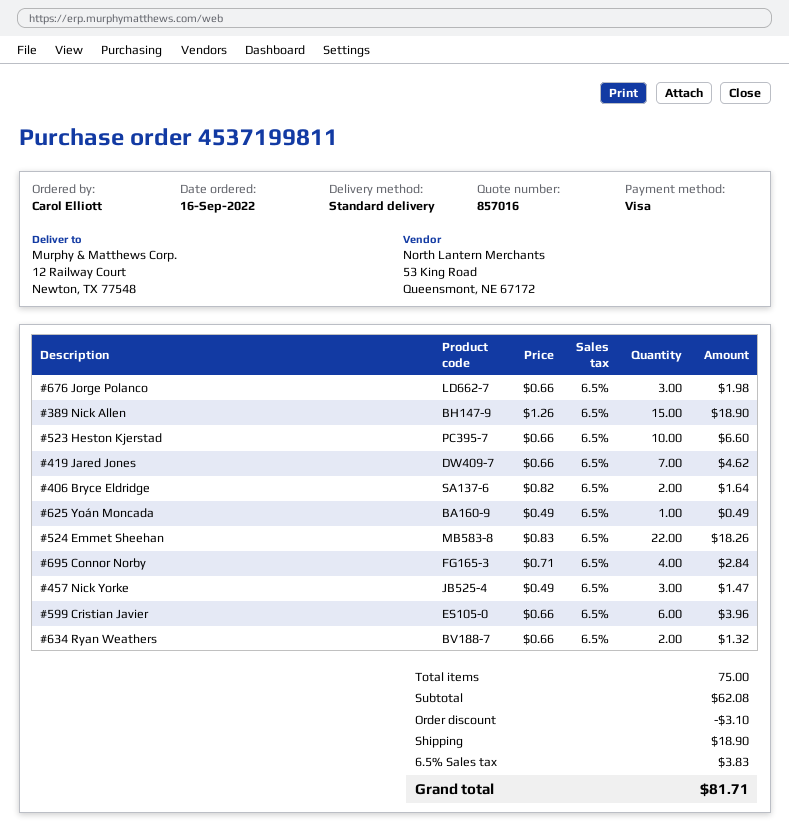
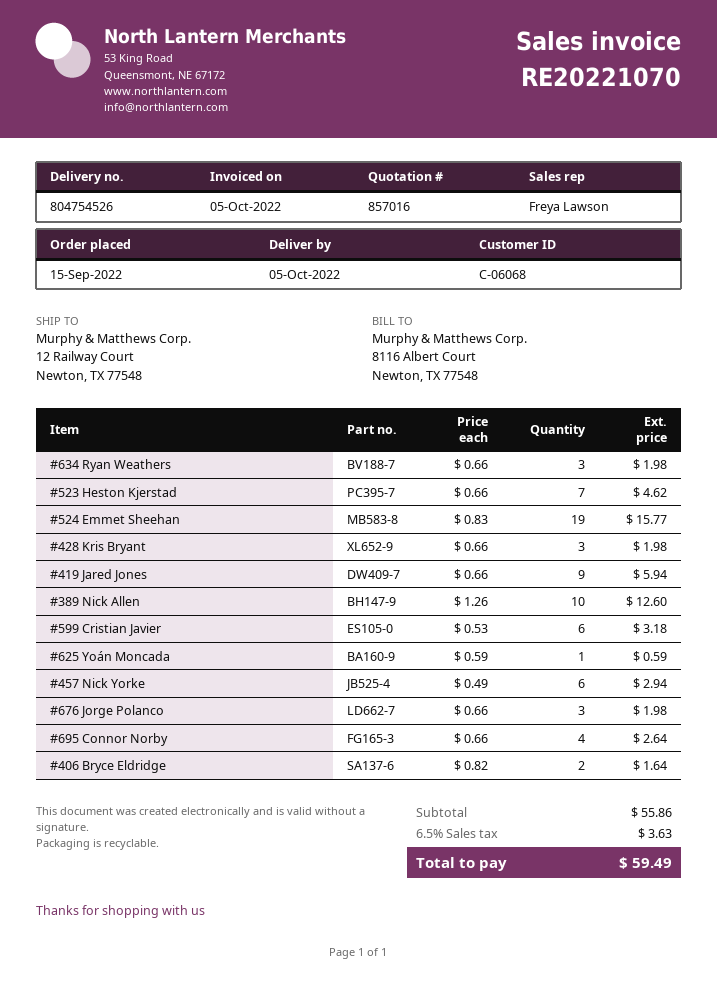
order date: 2022-09-16 -> 2022-09-15
#389 Nick Allen: 15 x 1.26 = 18.90 -> 10 x 1.26 = 12.60
#523 Heston Kjerstad: 10 x 0.66 = 6.60 -> 7 x 0.66 = 4.62
#419 Jared Jones: 7 x 0.66 = 4.62 -> 9 x 0.66 = 5.94
#625 Yoán Moncada: 1 x 0.49 = 0.49 -> 1 x 0.59 = 0.59
#524 Emmet Sheehan: 22 x 0.83 = 18.26 -> 19 x 0.83 = 15.77
#695 Connor Norby: 4 x 0.71 = 2.84 -> 4 x 0.66 = 2.64
#457 Nick Yorke: 3 x 0.49 = 1.47 -> 6 x 0.49 = 2.94
#599 Cristian Javier: 6 x 0.66 = 3.96 -> 6 x 0.53 = 3.18
#634 Ryan Weathers: 2 x 0.66 = 1.32 -> 3 x 0.66 = 1.98
#428 Kris Bryant: none -> 3 x 0.66 = 1.98
subtotal: 62.08 -> 55.86
discount: 3.10 -> none
shipping: 18.90 -> none
tax: 6.5% = 3.83 -> 6.5% = 3.63
total: 81.71 -> 59.49

